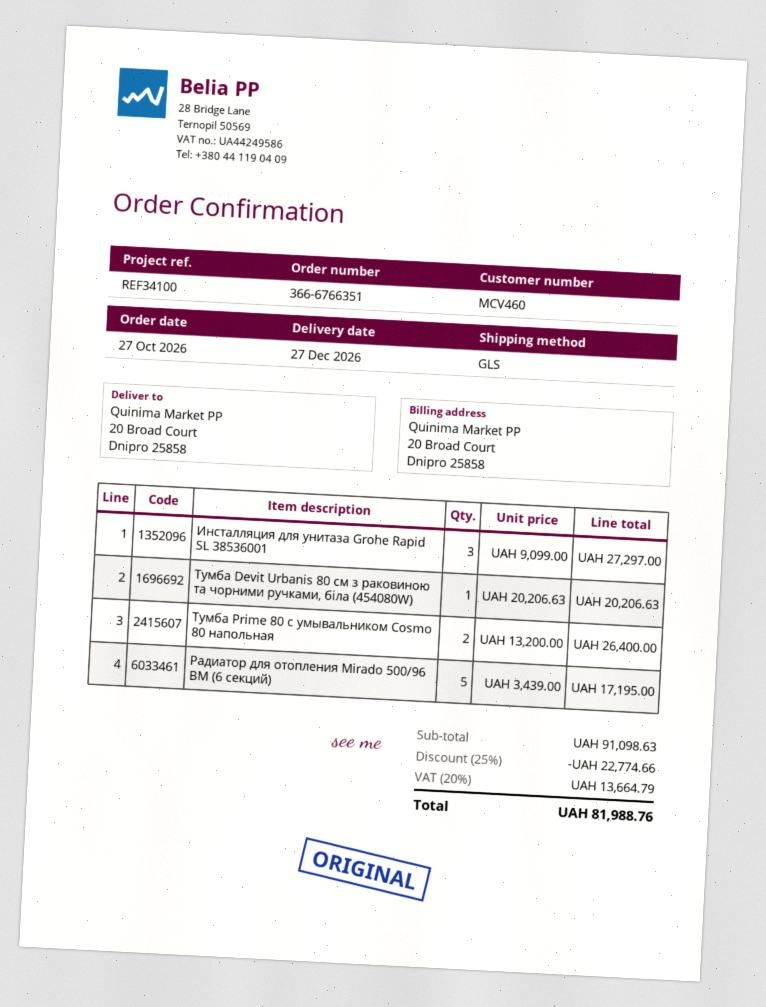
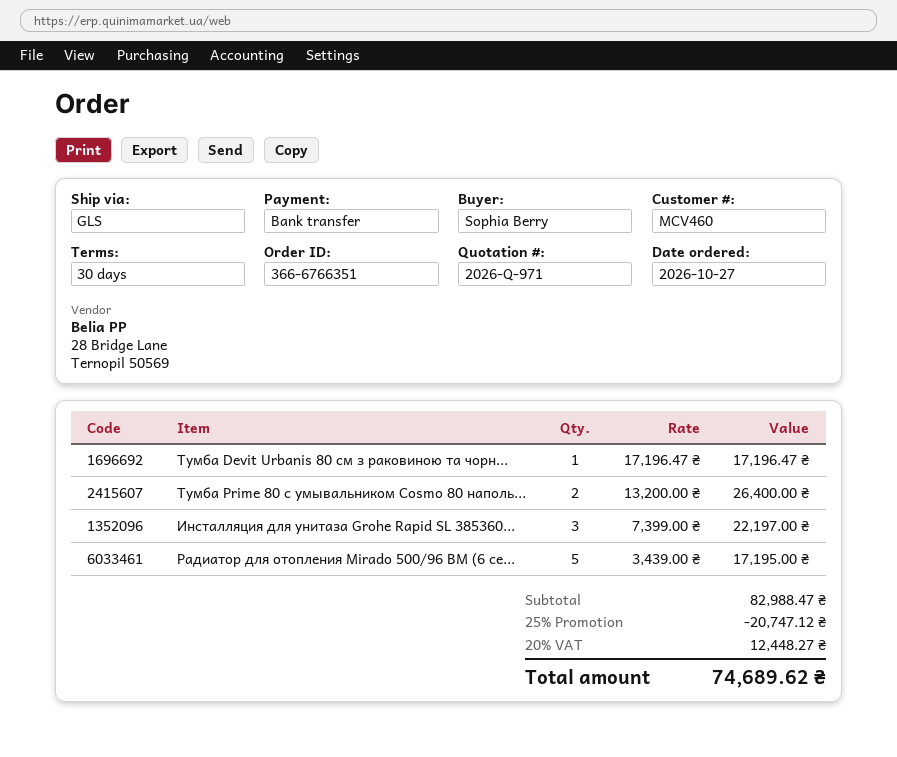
Инсталляция для унитаза Grohe Rapid SL 38536001: 3 x 9099.00 = 27297.00 -> 3 x 7399.00 = 22197.00
Тумба Devit Urbanis 80 см з раковиною та чорними ручками, біла (454080W): 1 x 20206.63 = 20206.63 -> 1 x 17196.47 = 17196.47
subtotal: 91098.63 -> 82988.47
discount: 25% = 22774.66 -> 25% = 20747.12
tax: 20% = 13664.79 -> 20% = 12448.27
total: 81988.76 -> 74689.62

